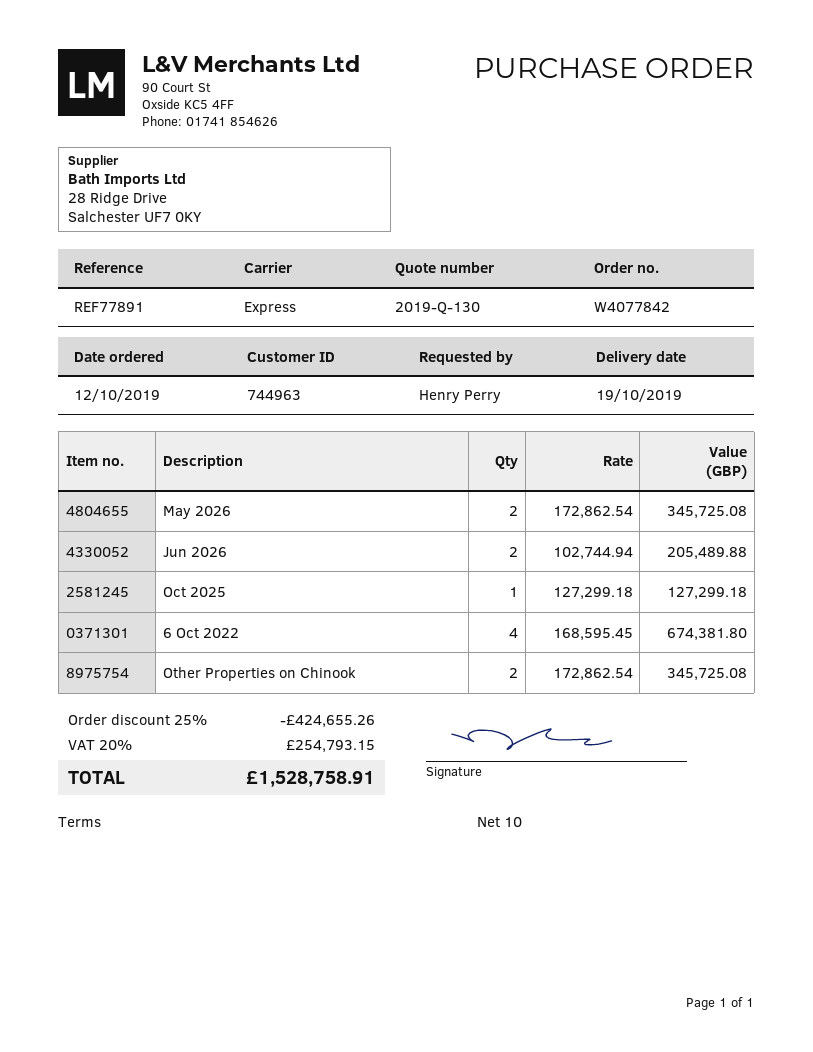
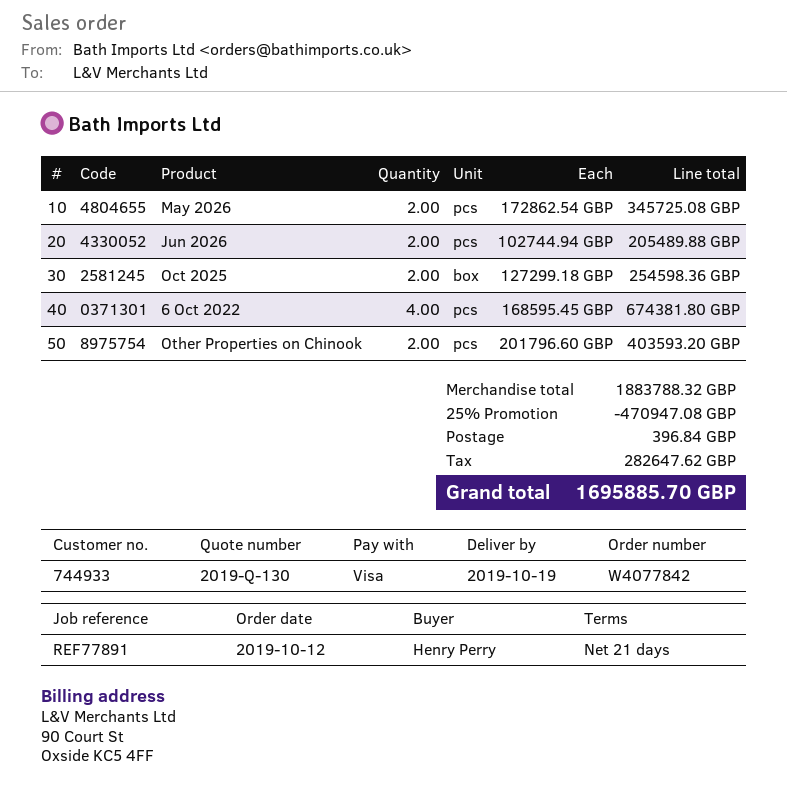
payment terms: 10 days -> 21 days
customer number: 744963 -> 744933
Oct 2025: 1 x 127299.18 = 127299.18 -> 2 x 127299.18 = 254598.36
Other Properties on Chinook: 2 x 172862.54 = 345725.08 -> 2 x 201796.60 = 403593.20
discount: 25% = 424655.26 -> 25% = 470947.08
shipping: none -> 396.84
tax: 254793.15 -> 282647.62
total: 1528758.91 -> 1695885.70

